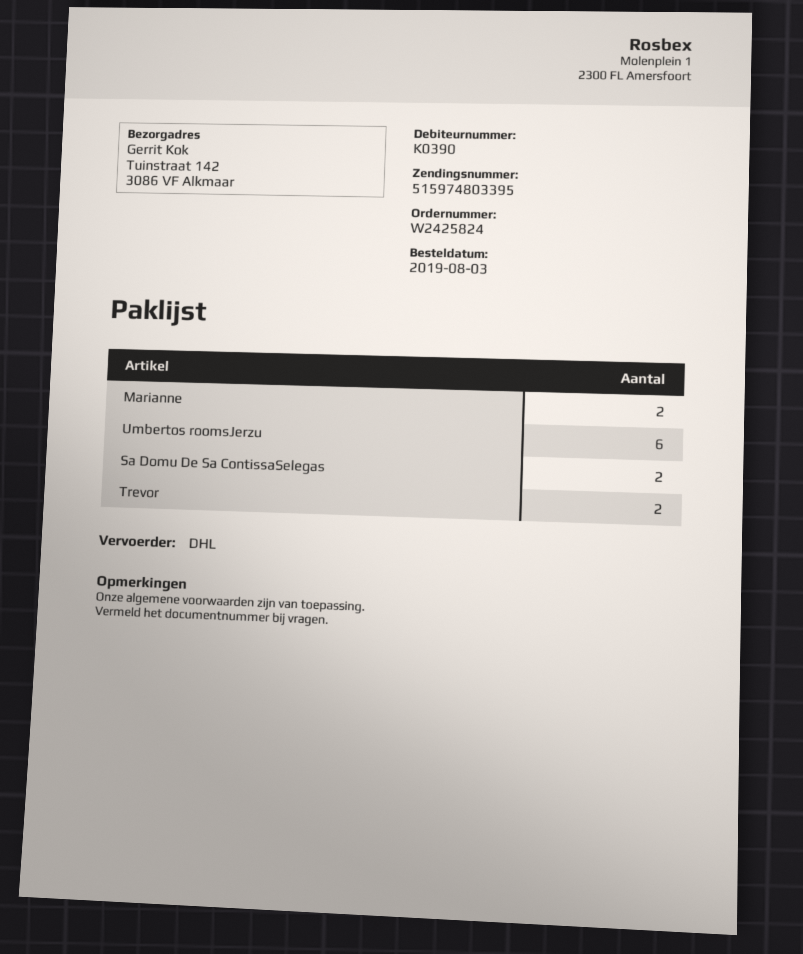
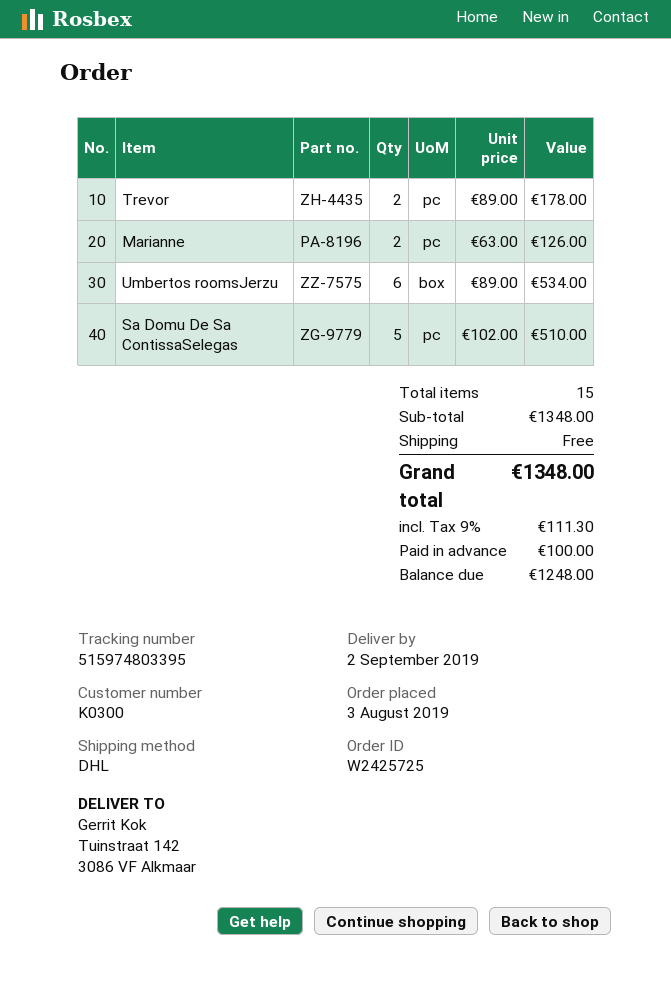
order number: W2425824 -> W2425725
customer number: K0390 -> K0300
Sa Domu De Sa ContissaSelegas: 2 -> 5

